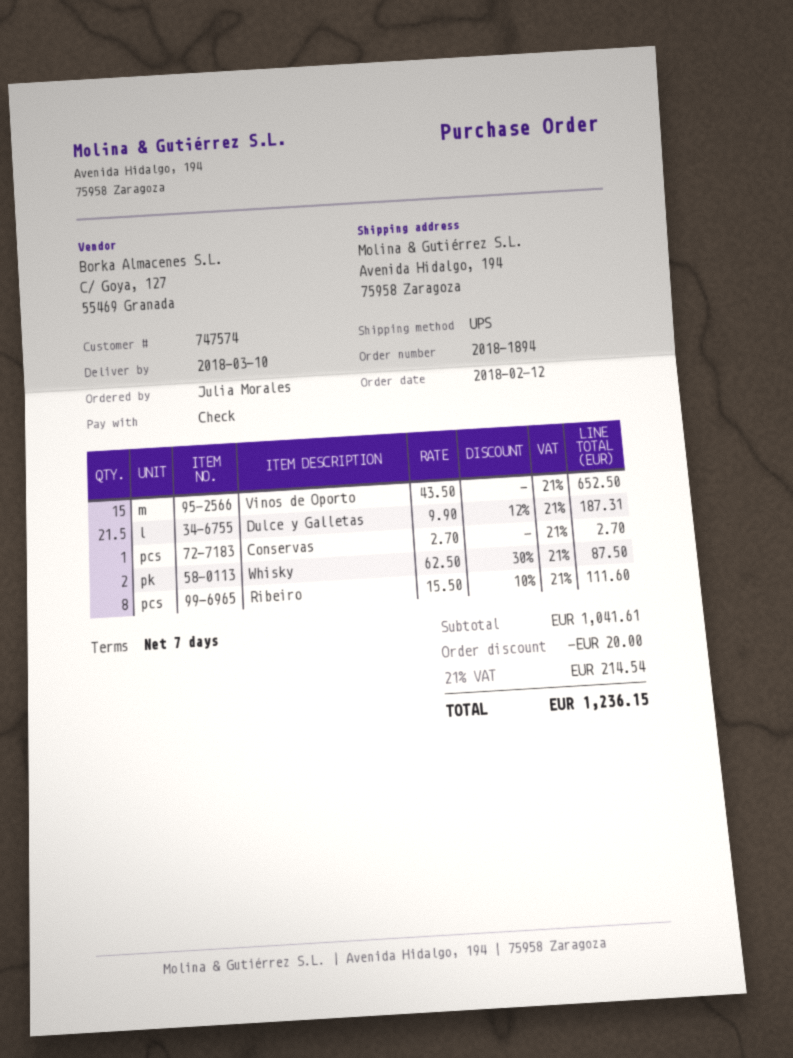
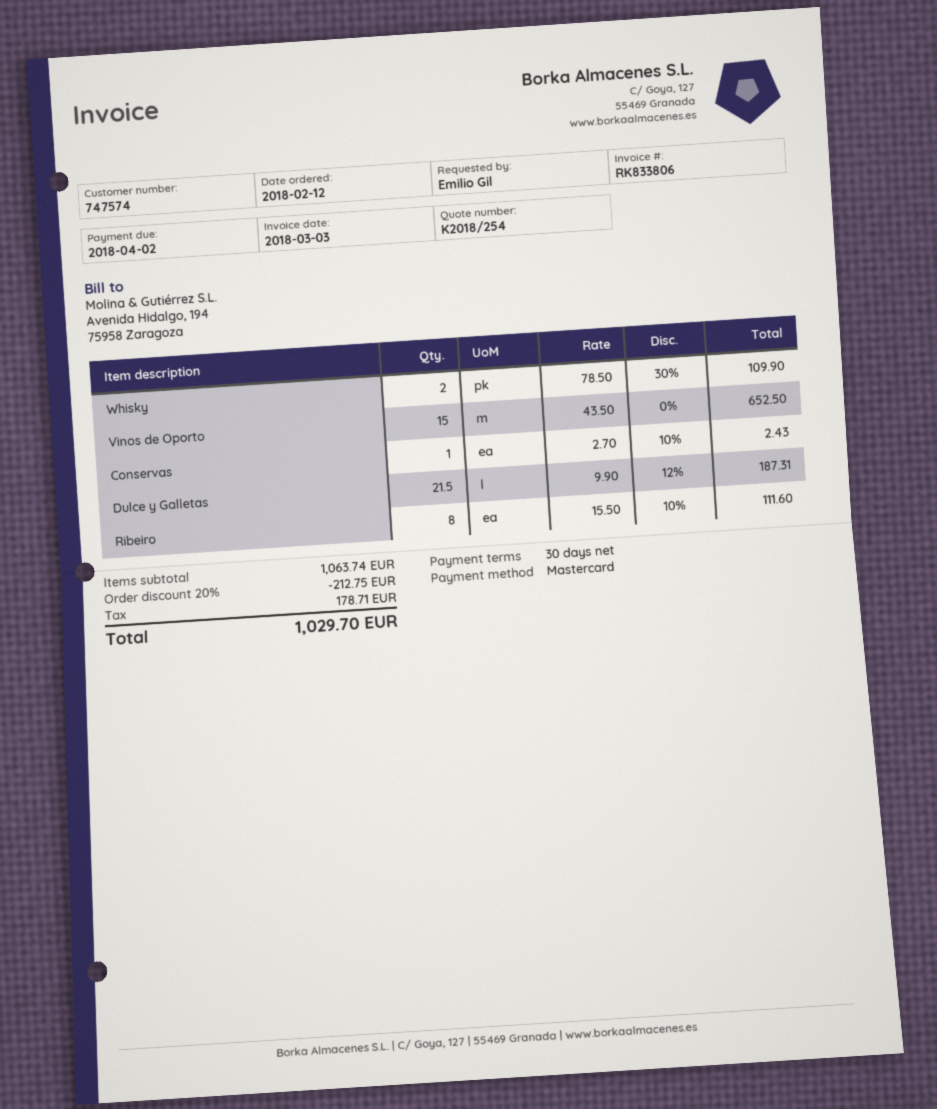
payment terms: 7 days -> 30 days
ordered by: Julia Morales -> Emilio Gil
payment method: cheque -> Mastercard
Conservas: 1 x 2.70 = 2.70 -> 1 x 2.70 - 10% = 2.43
Whisky: 2 x 62.50 - 30% = 87.50 -> 2 x 78.50 - 30% = 109.90
subtotal: 1041.61 -> 1063.74
discount: 20.00 -> 212.75
tax: 214.54 -> 178.71
total: 1236.15 -> 1029.70

